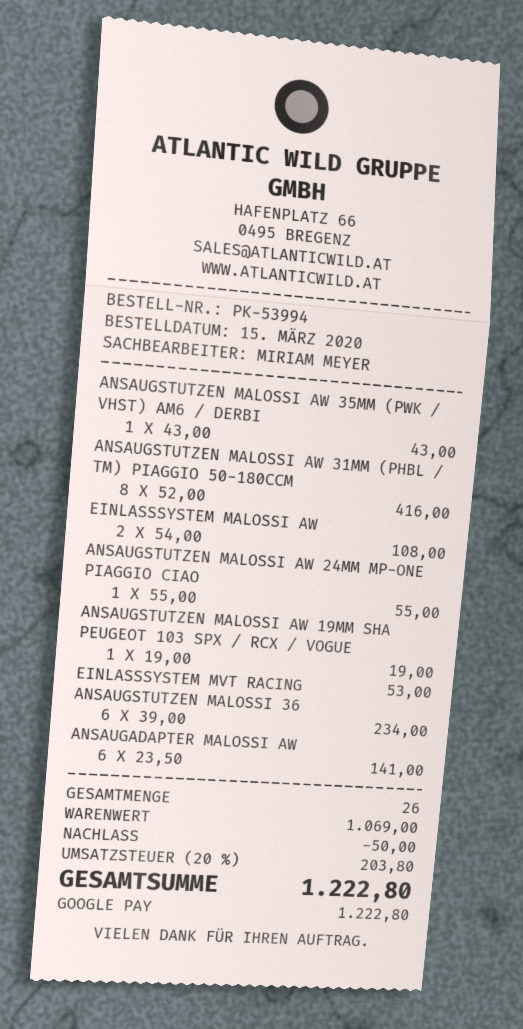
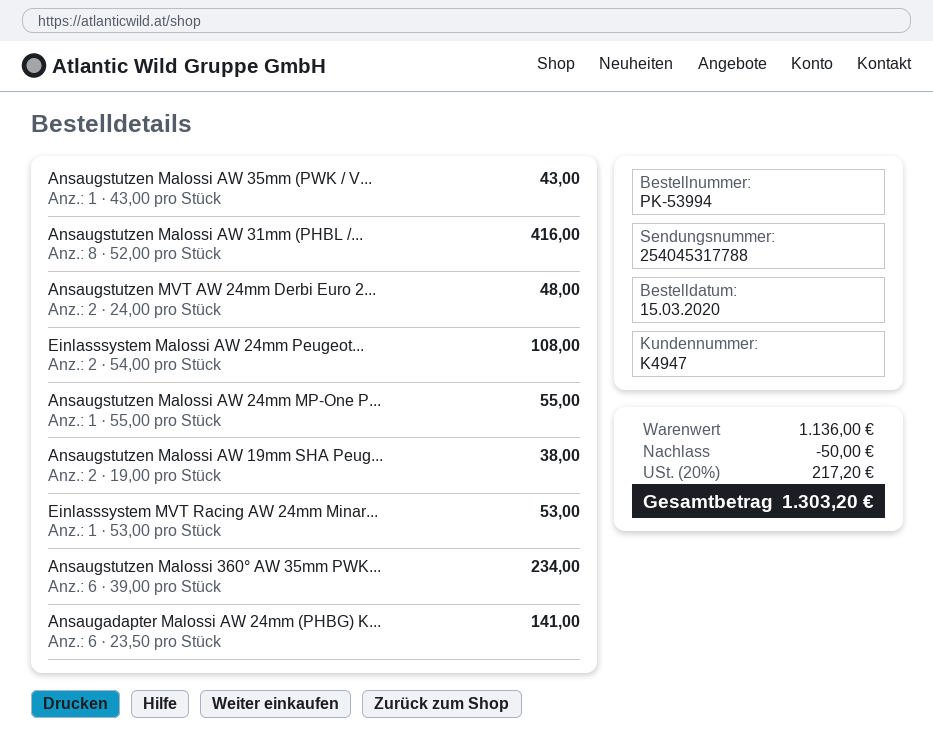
ANSAUGSTUTZEN MALOSSI AW 19MM SHA PEUGEOT 103 SPX / RCX / VOGUE: 1 x 19.00 = 19.00 -> 2 x 19.00 = 38.00
Ansaugstutzen MVT AW 24mm Derbi Euro 2...: none -> 2 x 24.00 = 48.00
subtotal: 1069.00 -> 1136.00
tax: 20% = 203.80 -> 20% = 217.20
total: 1222.80 -> 1303.20

